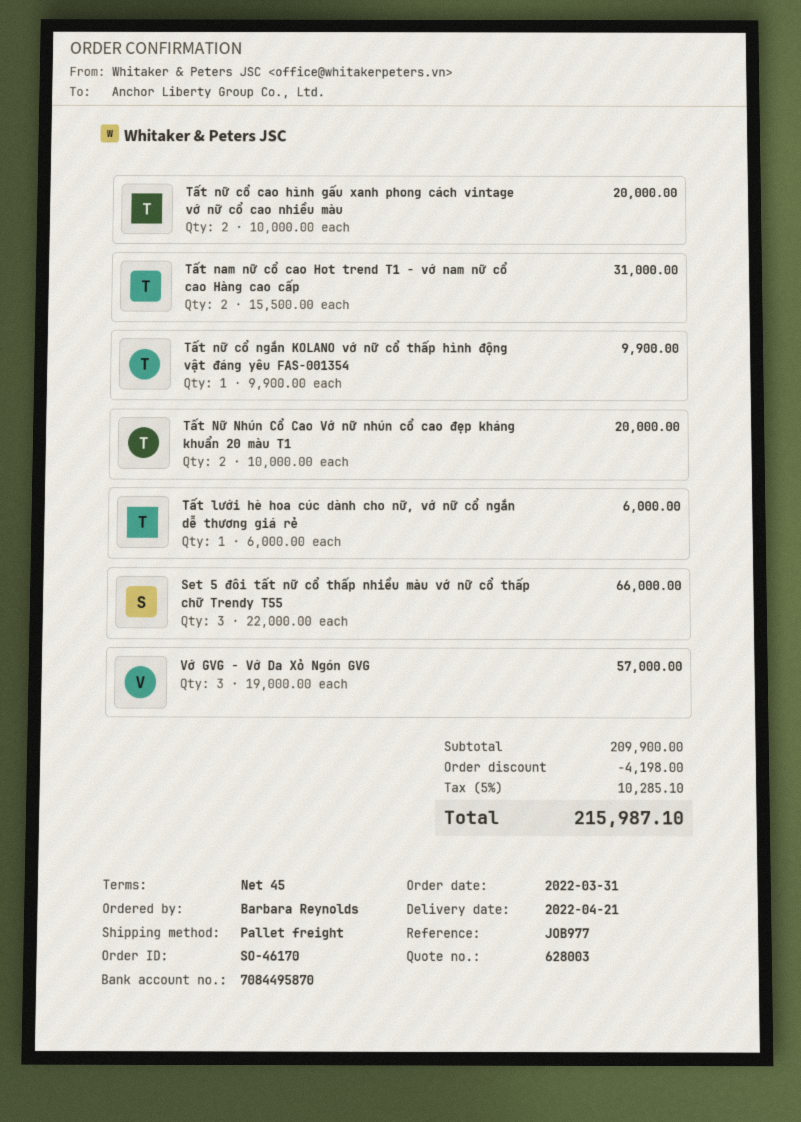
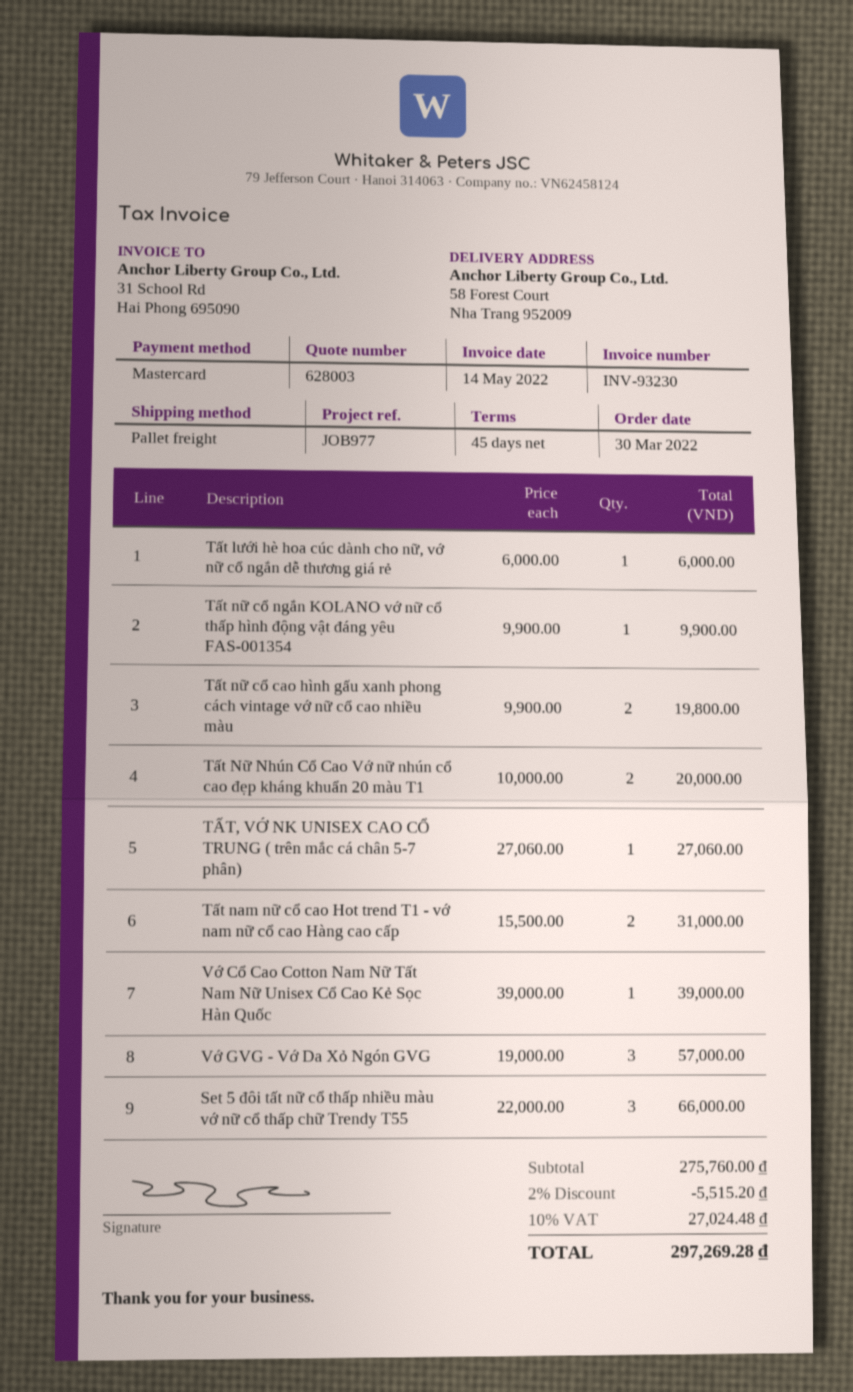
order date: 2022-03-31 -> 2022-03-30
Tất nữ cổ cao hình gấu xanh phong cách vintage vớ nữ cổ cao nhiều màu: 2 x 10000.00 = 20000.00 -> 2 x 9900.00 = 19800.00
TẤT, VỚ NK UNISEX CAO CỔ TRUNG ( trên mắc cá chân 5-7 phân): none -> 1 x 27060.00 = 27060.00
Vớ Cổ Cao Cotton Nam Nữ Tất Nam Nữ Unisex Cổ Cao Kẻ Sọc Hàn Quốc: none -> 1 x 39000.00 = 39000.00
subtotal: 209900.00 -> 275760.00
discount: 4198.00 -> 5515.20
tax: 5% = 10285.10 -> 10% = 27024.48
total: 215987.10 -> 297269.28

